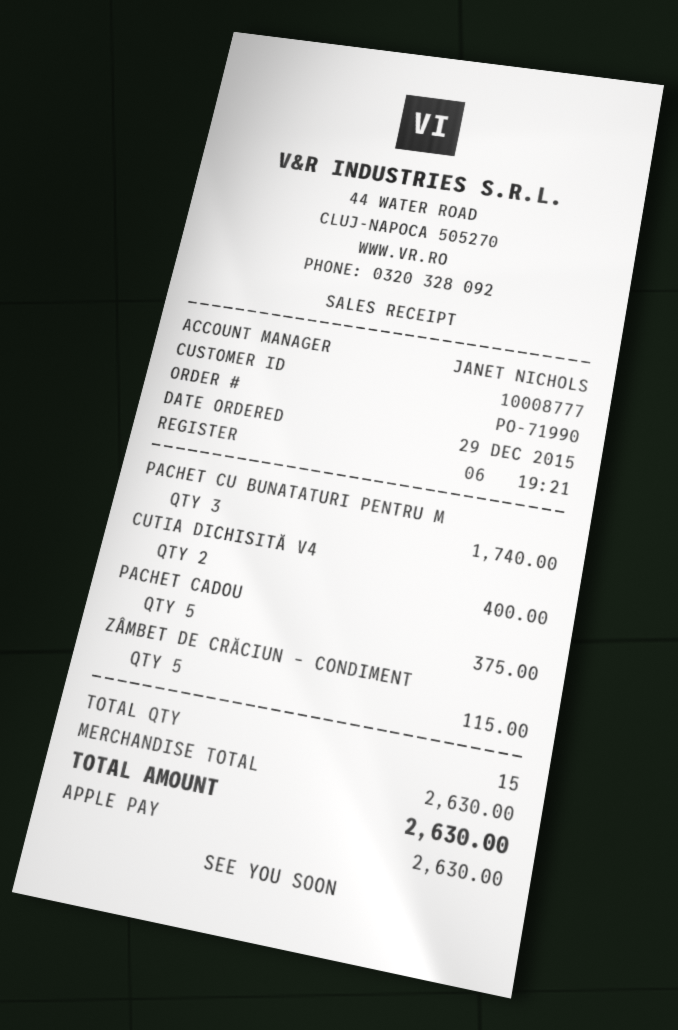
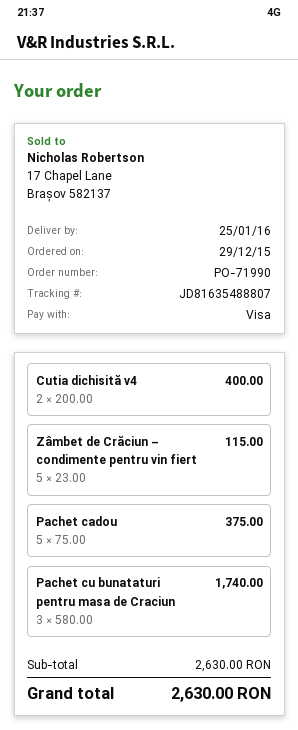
payment method: Apple Pay -> Visa

